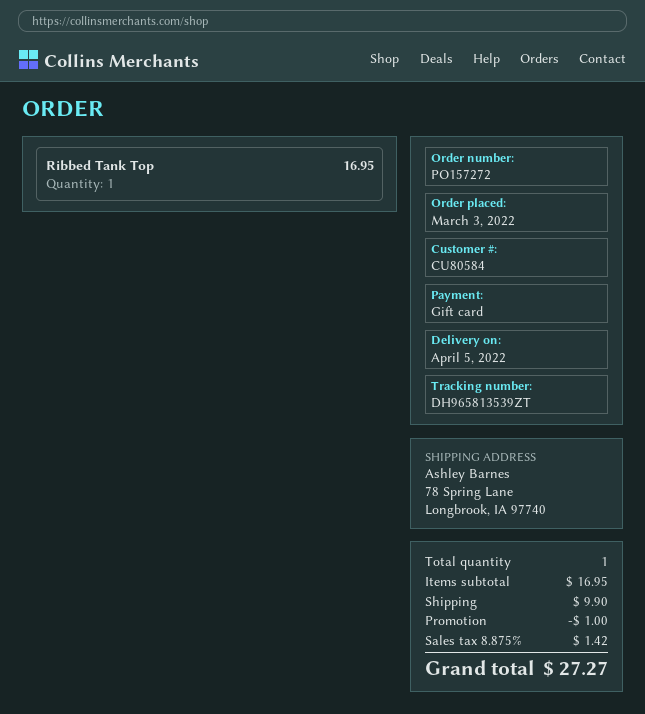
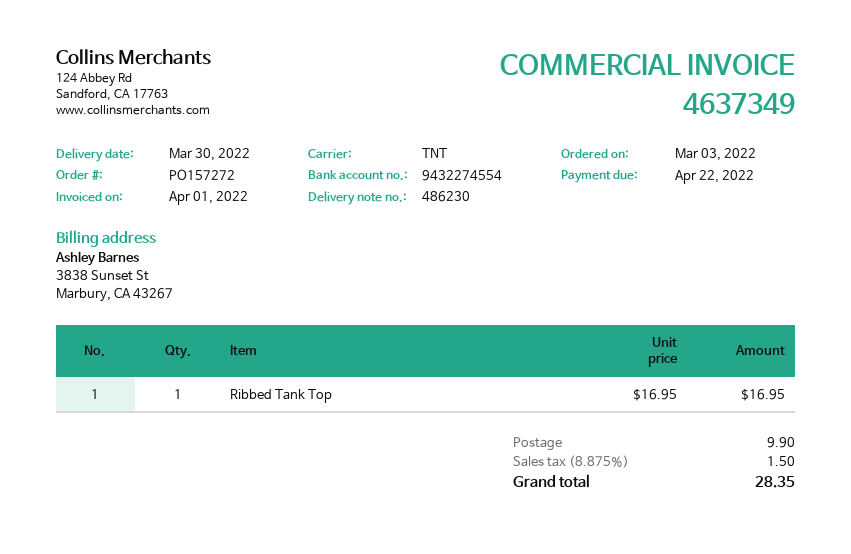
delivery date: 2022-04-05 -> 2022-03-30
discount: 1.00 -> none
tax: 8.875% = 1.42 -> 8.875% = 1.50
total: 27.27 -> 28.35

